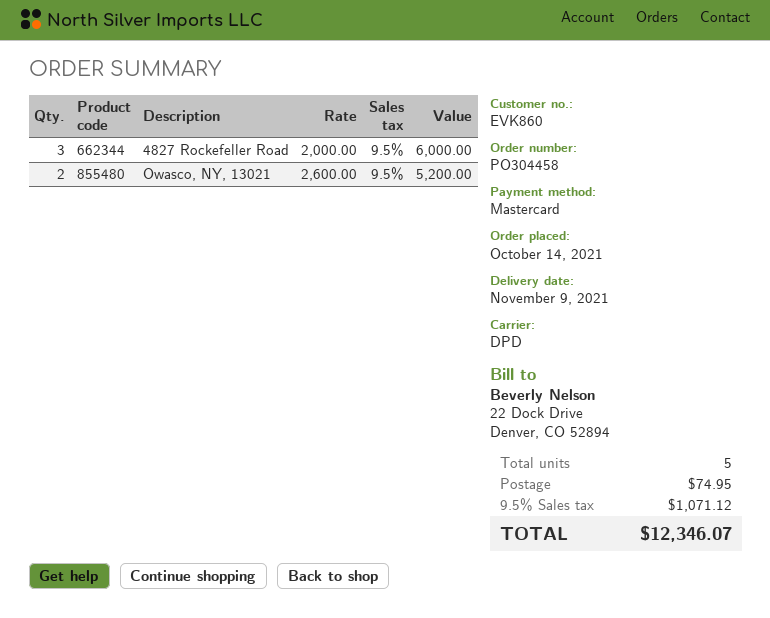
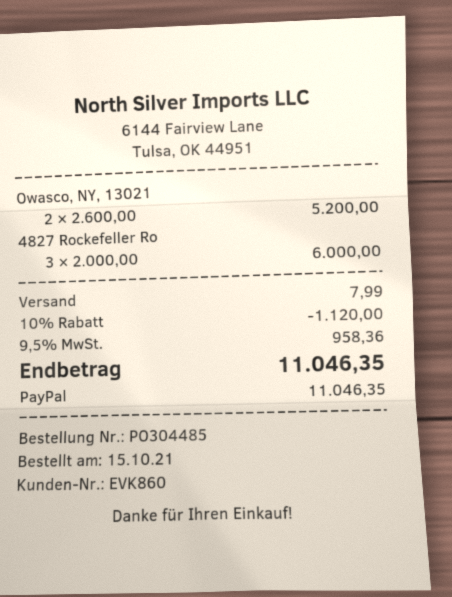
order number: PO304458 -> PO304485
order date: 2021-10-14 -> 2021-10-15
payment method: Mastercard -> PayPal
discount: none -> 10% = 1120.00
shipping: 74.95 -> 7.99
tax: 9.5% = 1071.12 -> 9.5% = 958.36
total: 12346.07 -> 11046.35

